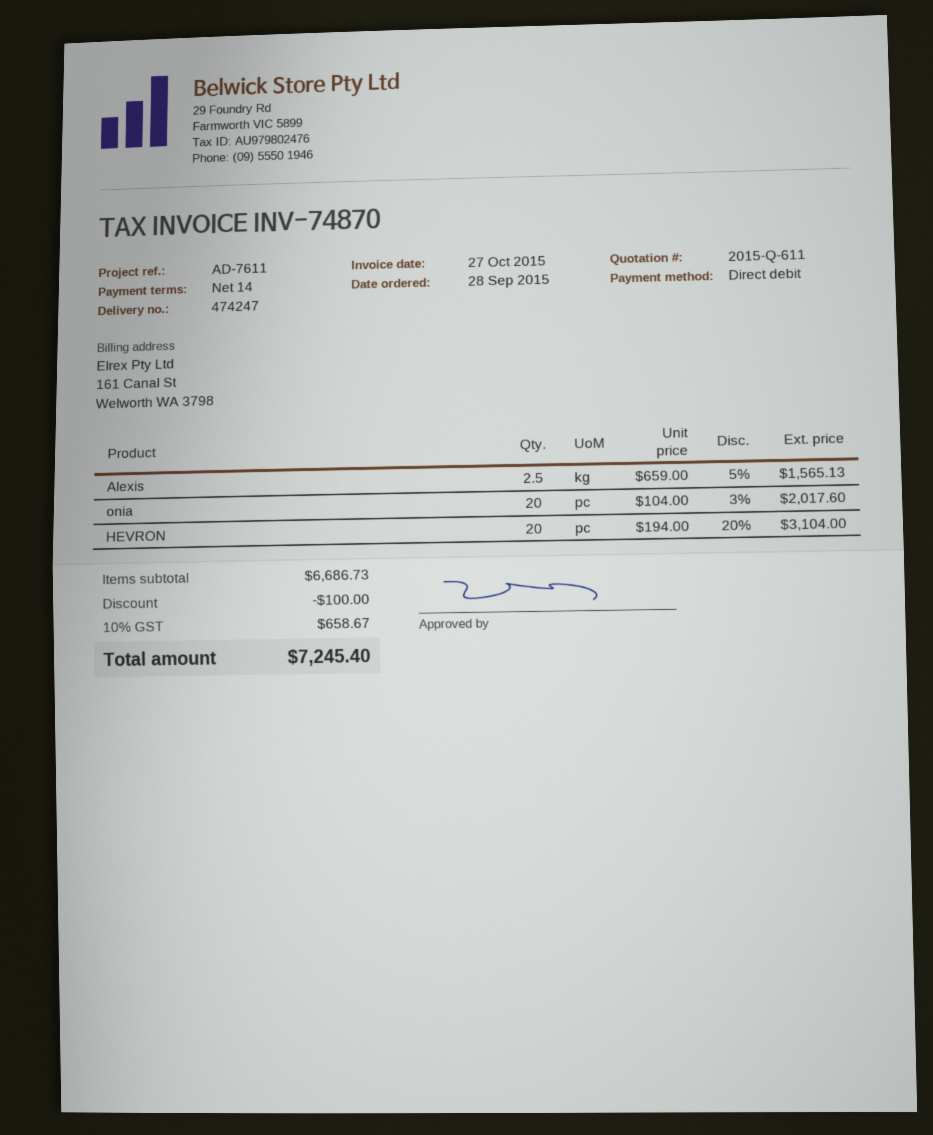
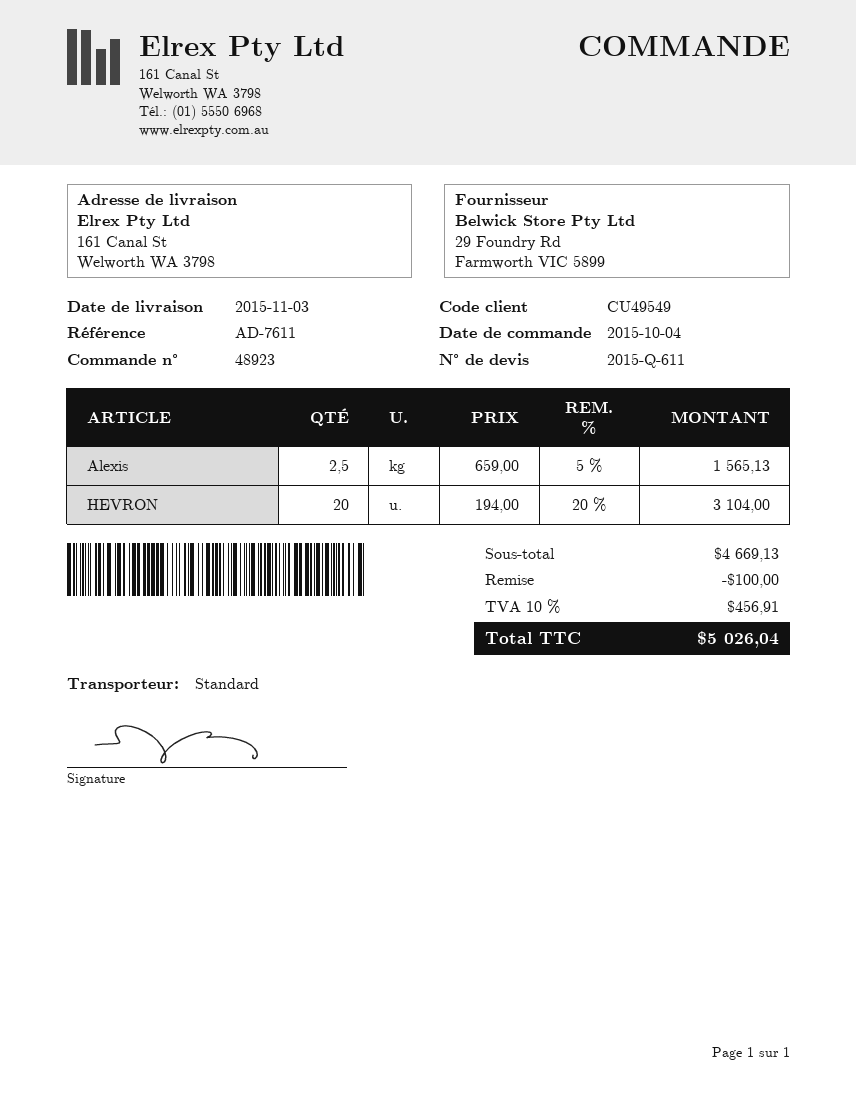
order date: 2015-09-28 -> 2015-10-04
onia: 20 x 104.00 - 3% = 2017.60 -> none
subtotal: 6686.73 -> 4669.13
tax: 10% = 658.67 -> 10% = 456.91
total: 7245.40 -> 5026.04

